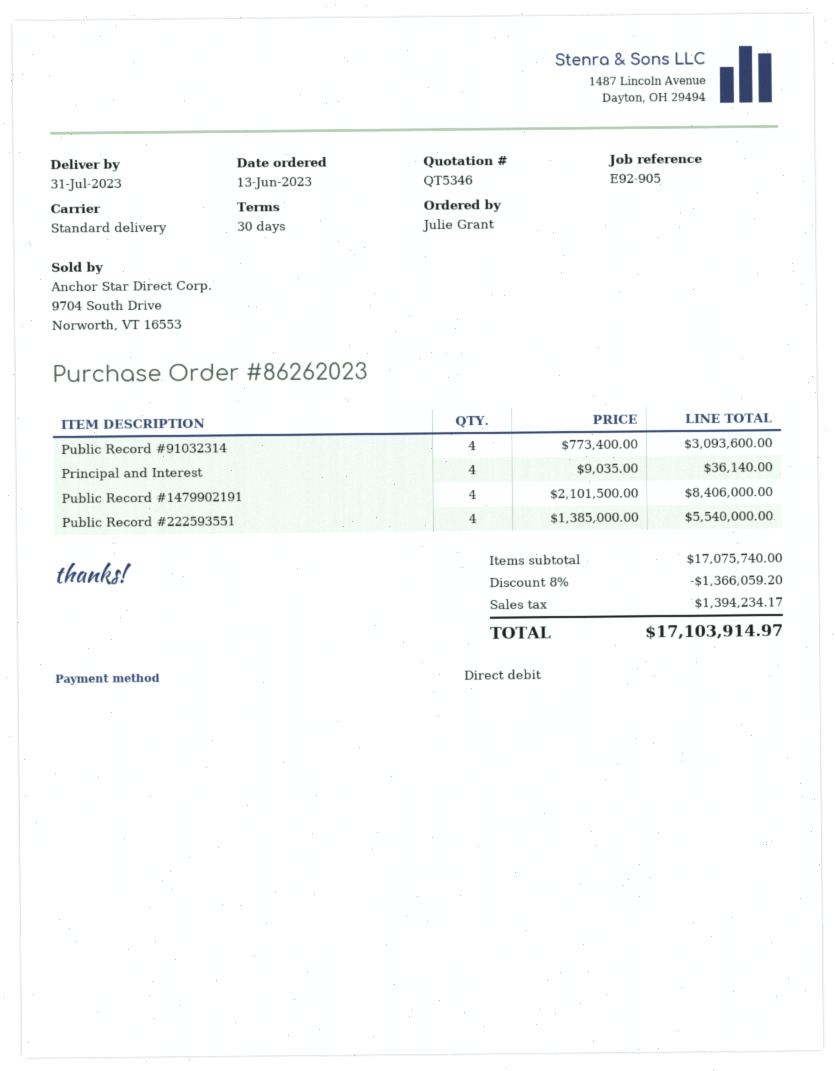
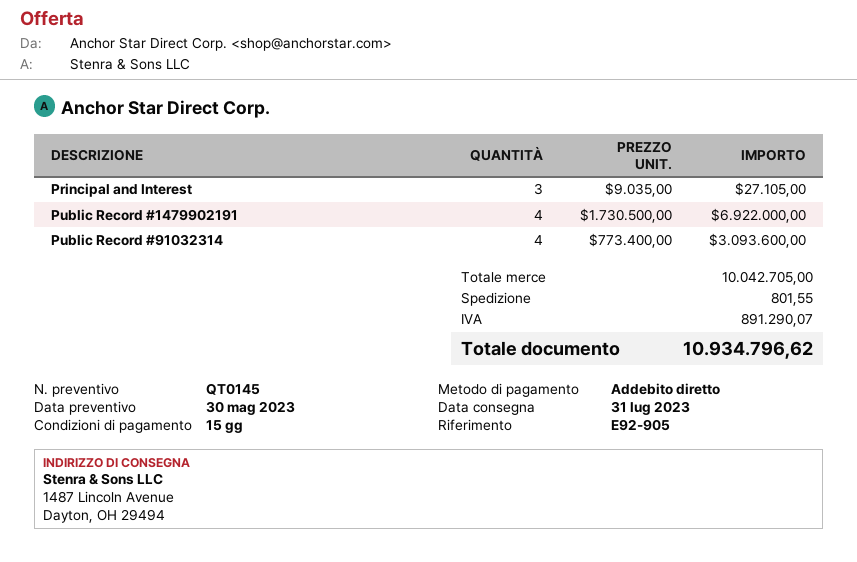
quote number: QT5346 -> QT0145
payment terms: 30 days -> 15 days
Principal and Interest: 4 x 9035.00 = 36140.00 -> 3 x 9035.00 = 27105.00
Public Record #1479902191: 4 x 2101500.00 = 8406000.00 -> 4 x 1730500.00 = 6922000.00
Public Record #222593551: 4 x 1385000.00 = 5540000.00 -> none
subtotal: 17075740.00 -> 10042705.00
discount: 8% = 1366059.20 -> none
shipping: none -> 801.55
tax: 1394234.17 -> 891290.07
total: 17103914.97 -> 10934796.62

